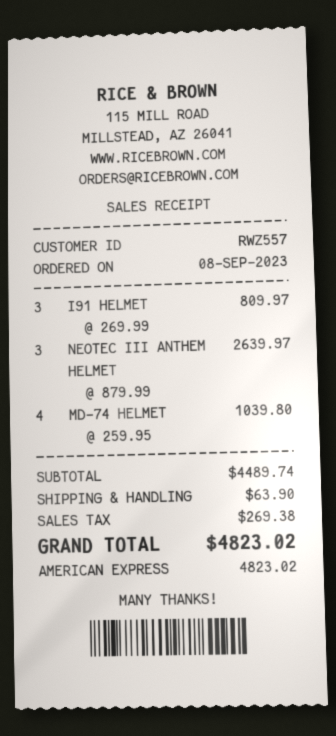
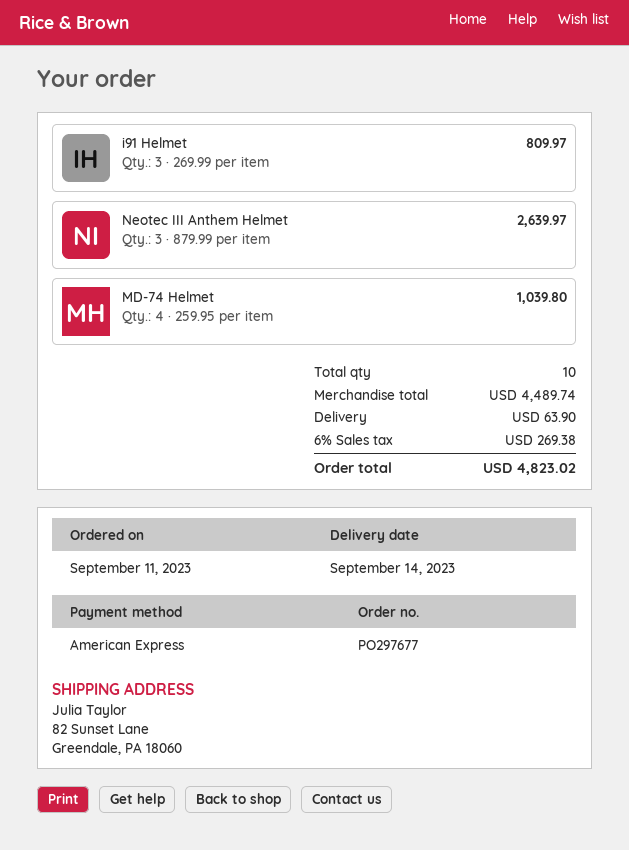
order date: 2023-09-08 -> 2023-09-11

